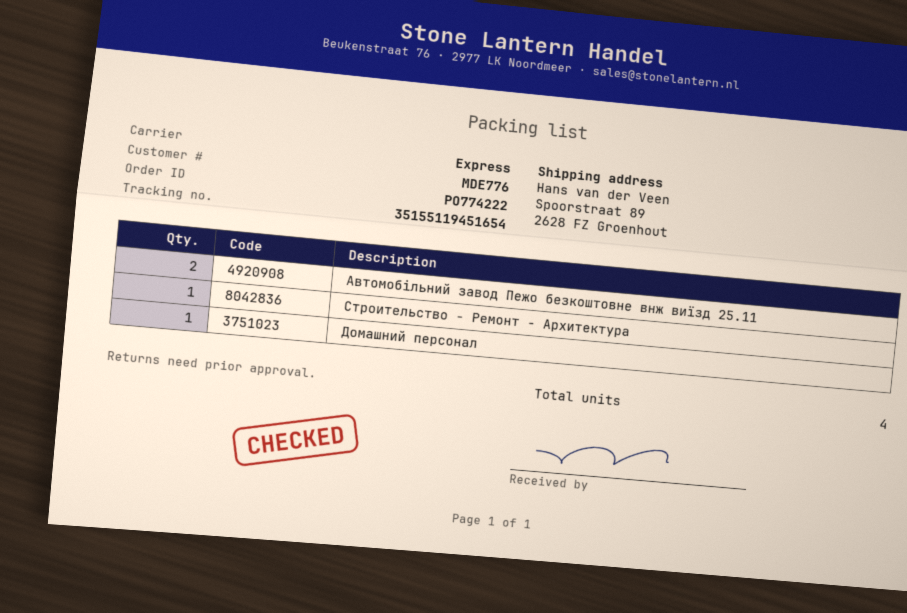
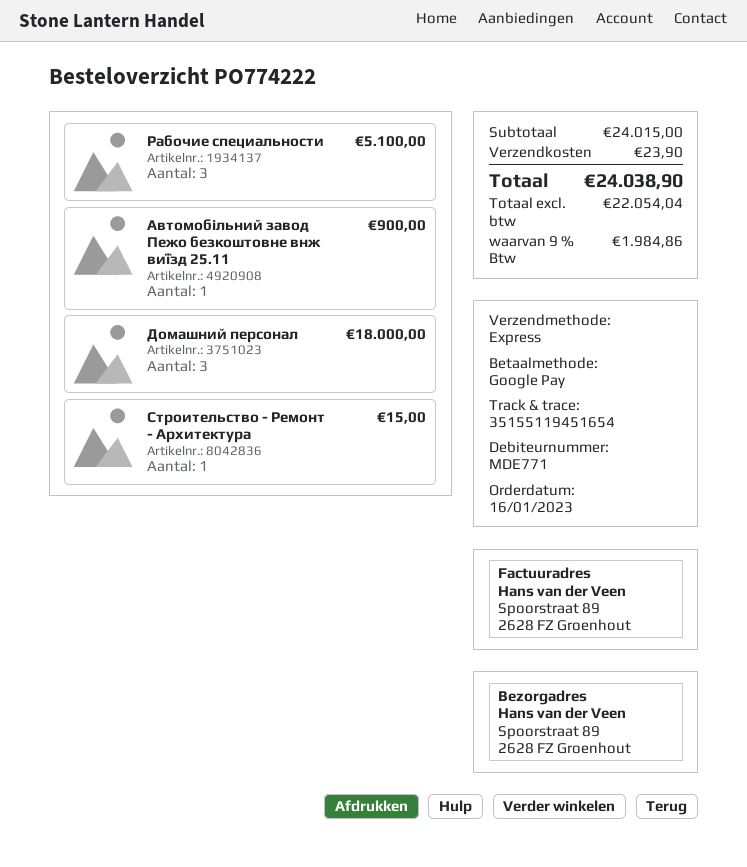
customer number: MDE776 -> MDE771
Автомобільний завод Пежо безкоштовне внж виїзд 25.11: 2 -> 1
Домашний персонал: 1 -> 3
Рабочие специальности: none -> 3

